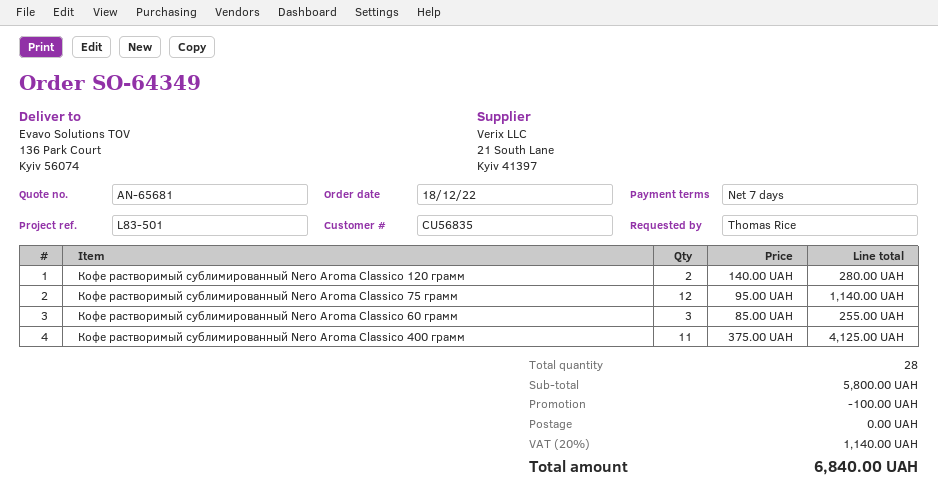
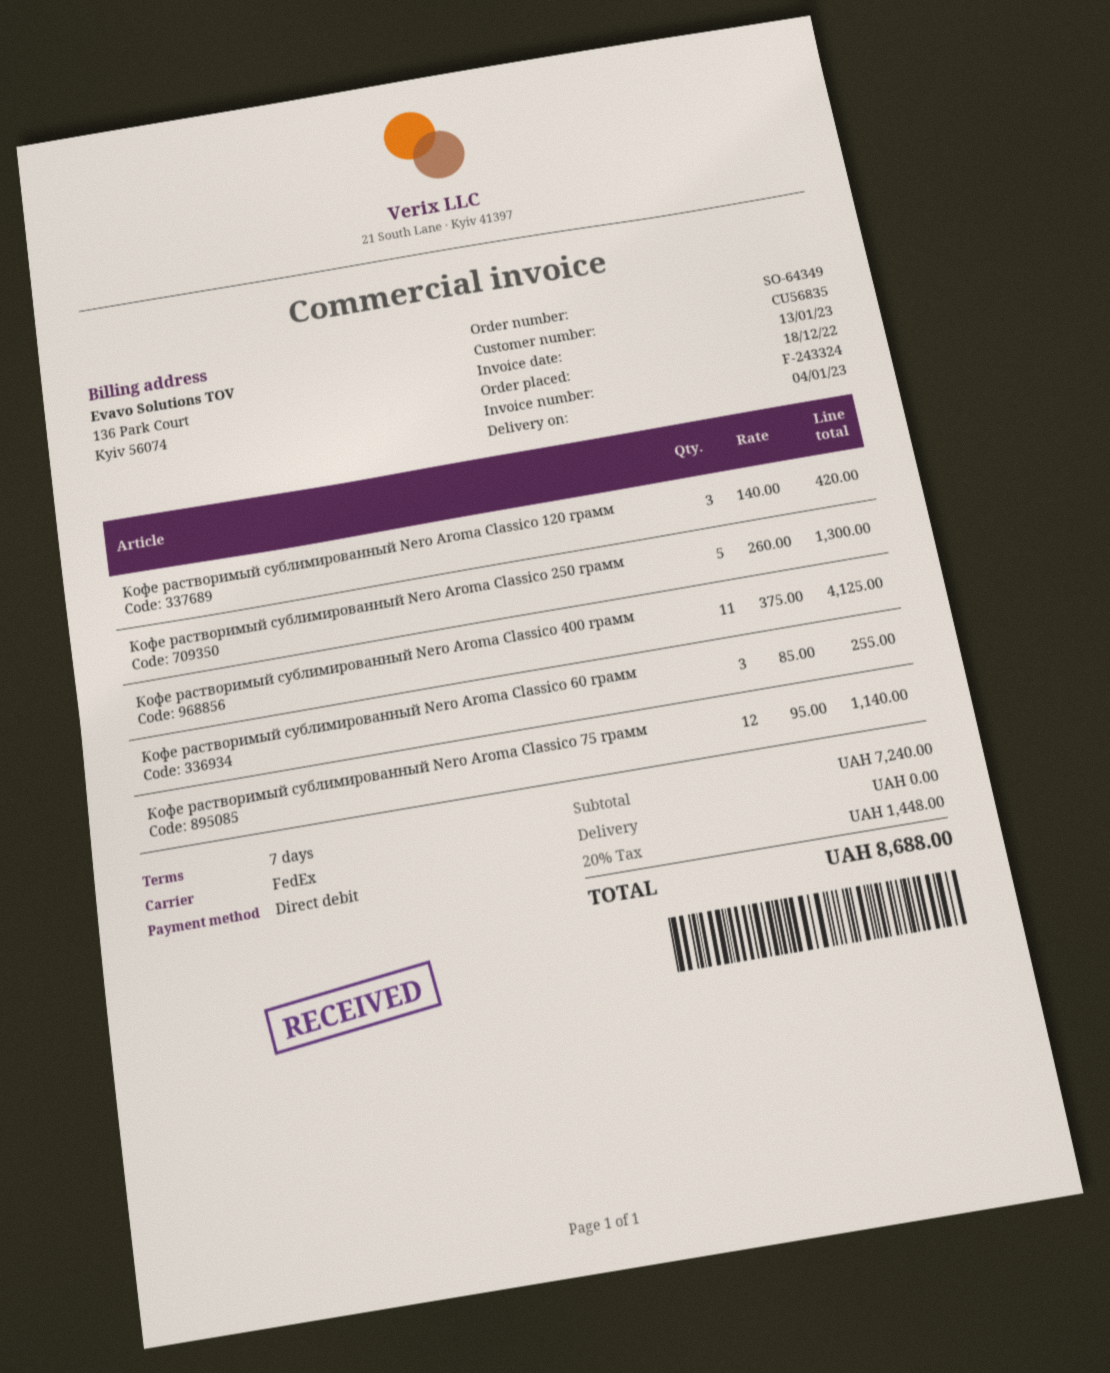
Кофе растворимый сублимированный Nero Aroma Classico 120 грамм: 2 x 140.00 = 280.00 -> 3 x 140.00 = 420.00
Кофе растворимый сублимированный Nero Aroma Classico 250 грамм: none -> 5 x 260.00 = 1300.00
subtotal: 5800.00 -> 7240.00
discount: 100.00 -> none
tax: 20% = 1140.00 -> 20% = 1448.00
total: 6840.00 -> 8688.00

